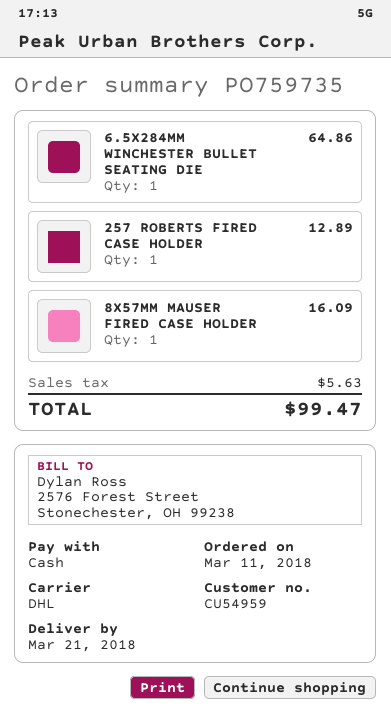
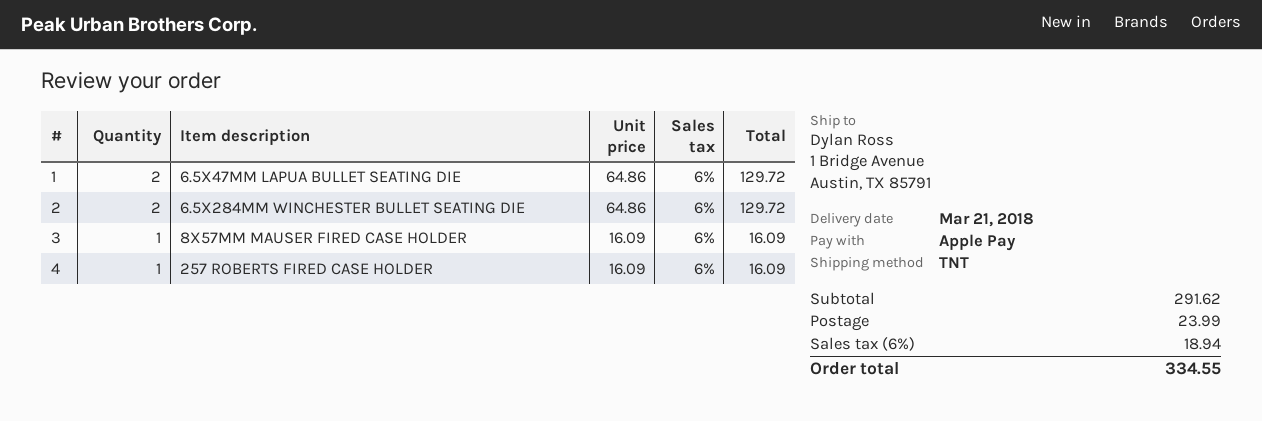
payment method: cash -> Apple Pay
shipping method: DHL -> TNT
6.5X284MM WINCHESTER BULLET SEATING DIE: 1 for 64.86 -> 2 for 129.72
257 ROBERTS FIRED CASE HOLDER: 1 for 12.89 -> 1 for 16.09
6.5X47MM LAPUA BULLET SEATING DIE: none -> 2 for 129.72
shipping: none -> 23.99
tax: 5.63 -> 18.94
total: 99.47 -> 334.55

